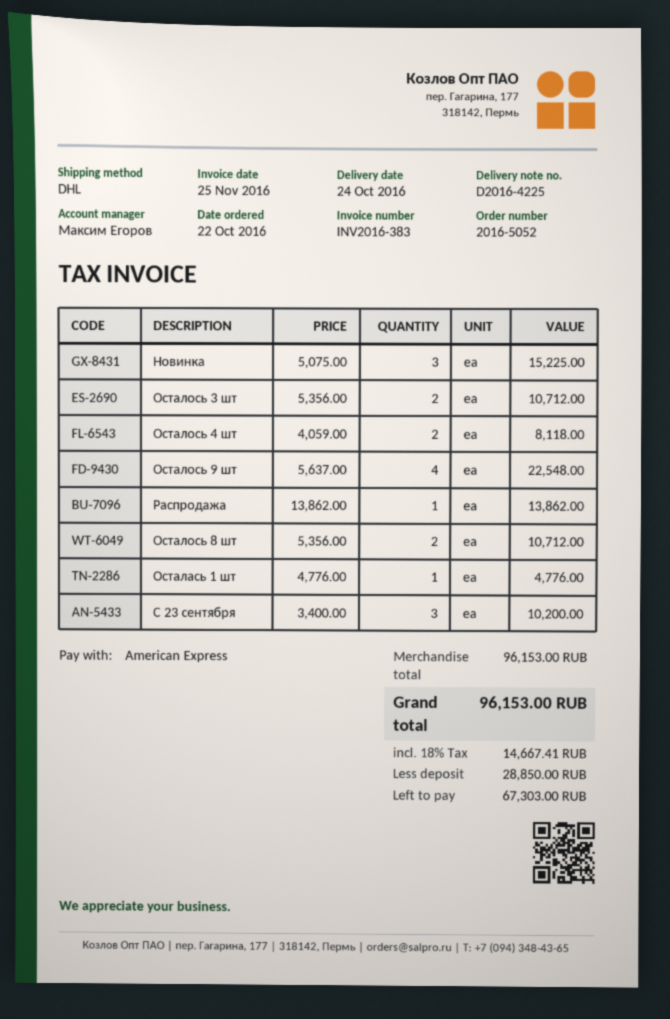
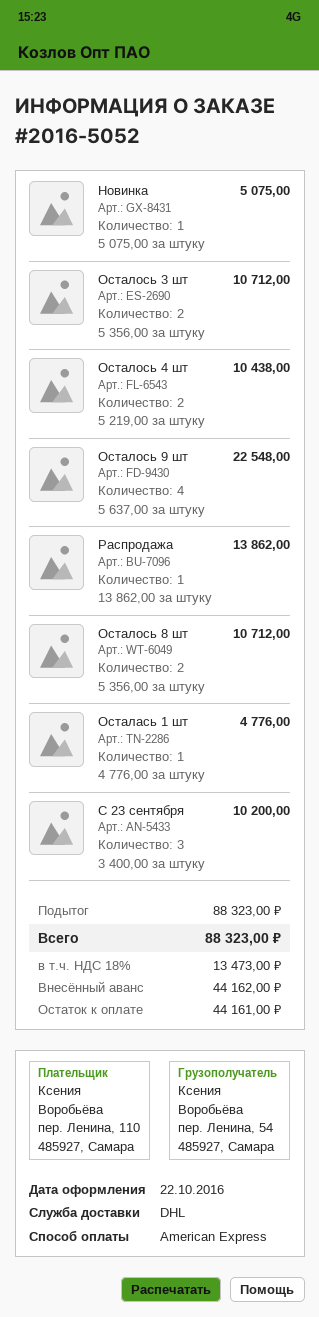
Новинка: 3 x 5075.00 = 15225.00 -> 1 x 5075.00 = 5075.00
Осталось 4 шт: 2 x 4059.00 = 8118.00 -> 2 x 5219.00 = 10438.00
subtotal: 96153.00 -> 88323.00
tax: 18% = 14667.41 -> 18% = 13473.00
total: 96153.00 -> 88323.00
deposit: 28850.00 -> 44162.00
balance: 67303.00 -> 44161.00

